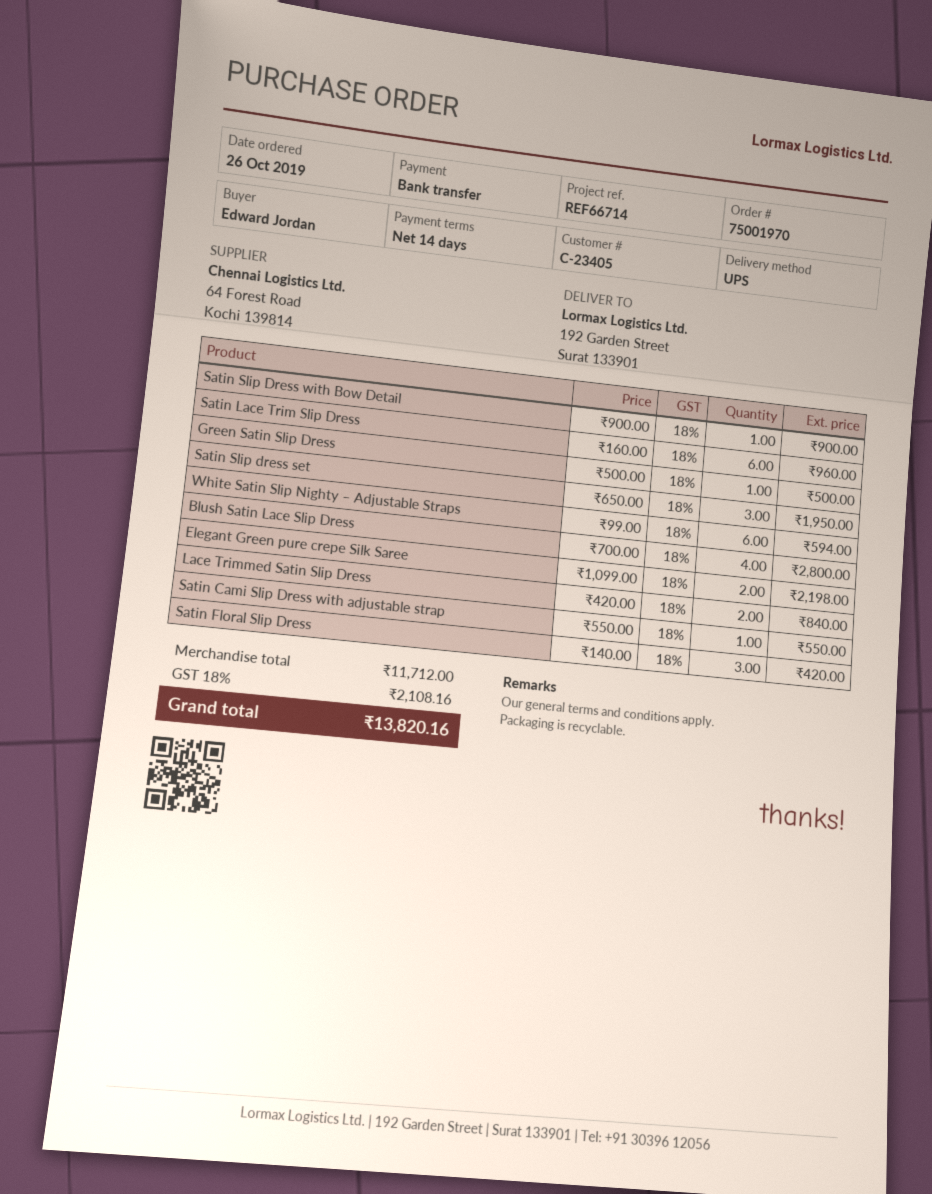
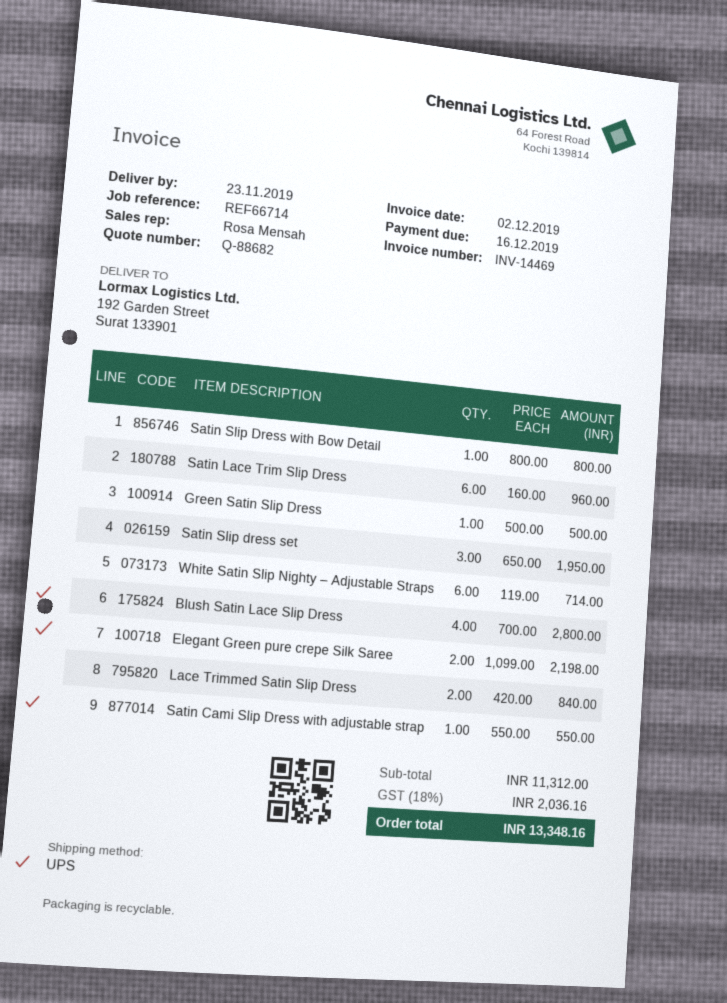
Satin Slip Dress with Bow Detail: 1 x 900.00 = 900.00 -> 1 x 800.00 = 800.00
White Satin Slip Nighty – Adjustable Straps: 6 x 99.00 = 594.00 -> 6 x 119.00 = 714.00
Satin Floral Slip Dress: 3 x 140.00 = 420.00 -> none
subtotal: 11712.00 -> 11312.00
tax: 18% = 2108.16 -> 18% = 2036.16
total: 13820.16 -> 13348.16

